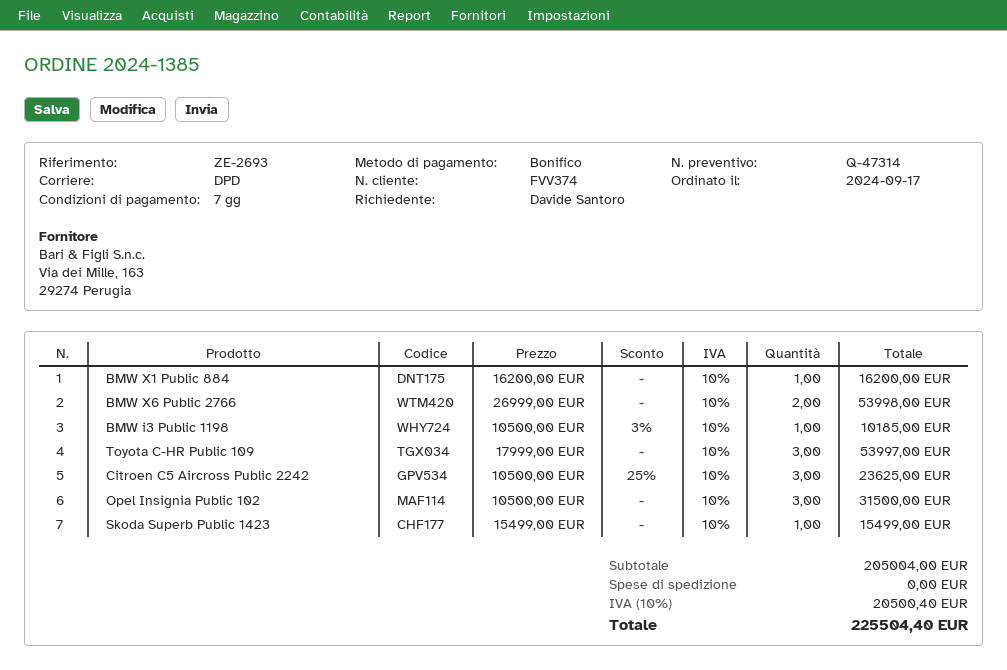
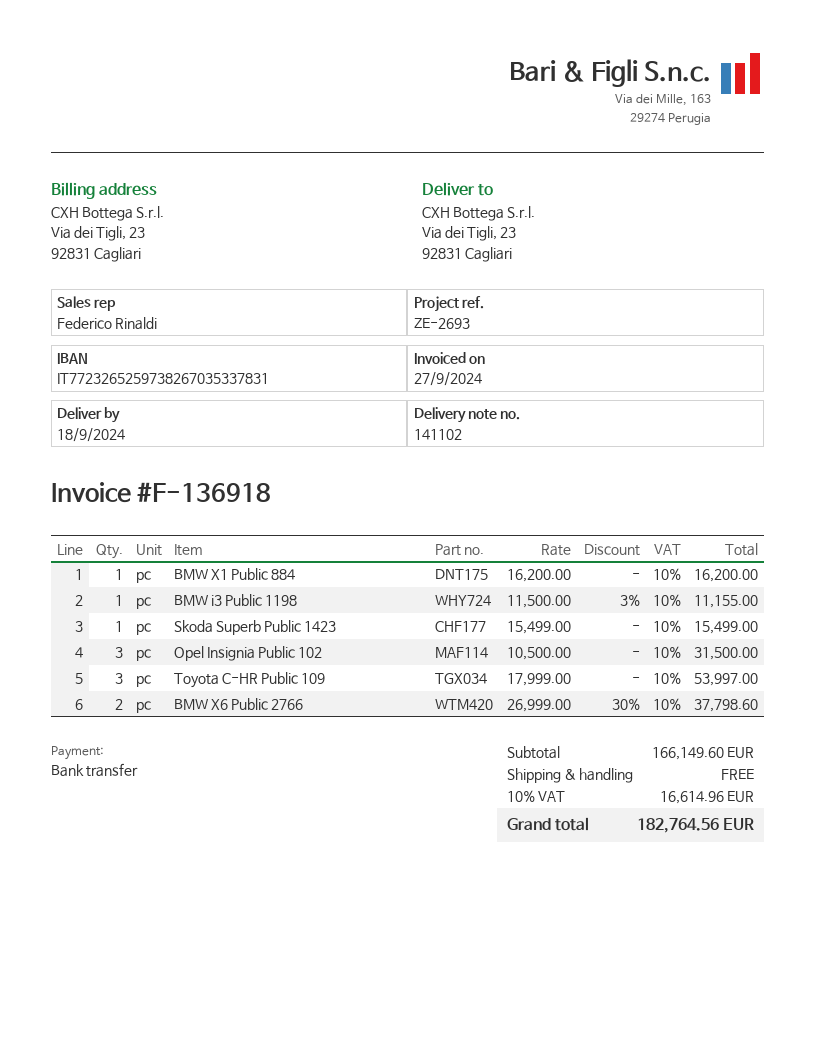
BMW X6 Public 2766: 2 x 26999.00 = 53998.00 -> 2 x 26999.00 - 30% = 37798.60
BMW i3 Public 1198: 1 x 10500.00 - 3% = 10185.00 -> 1 x 11500.00 - 3% = 11155.00
Citroen C5 Aircross Public 2242: 3 x 10500.00 - 25% = 23625.00 -> none
subtotal: 205004.00 -> 166149.60
tax: 10% = 20500.40 -> 10% = 16614.96
total: 225504.40 -> 182764.56

